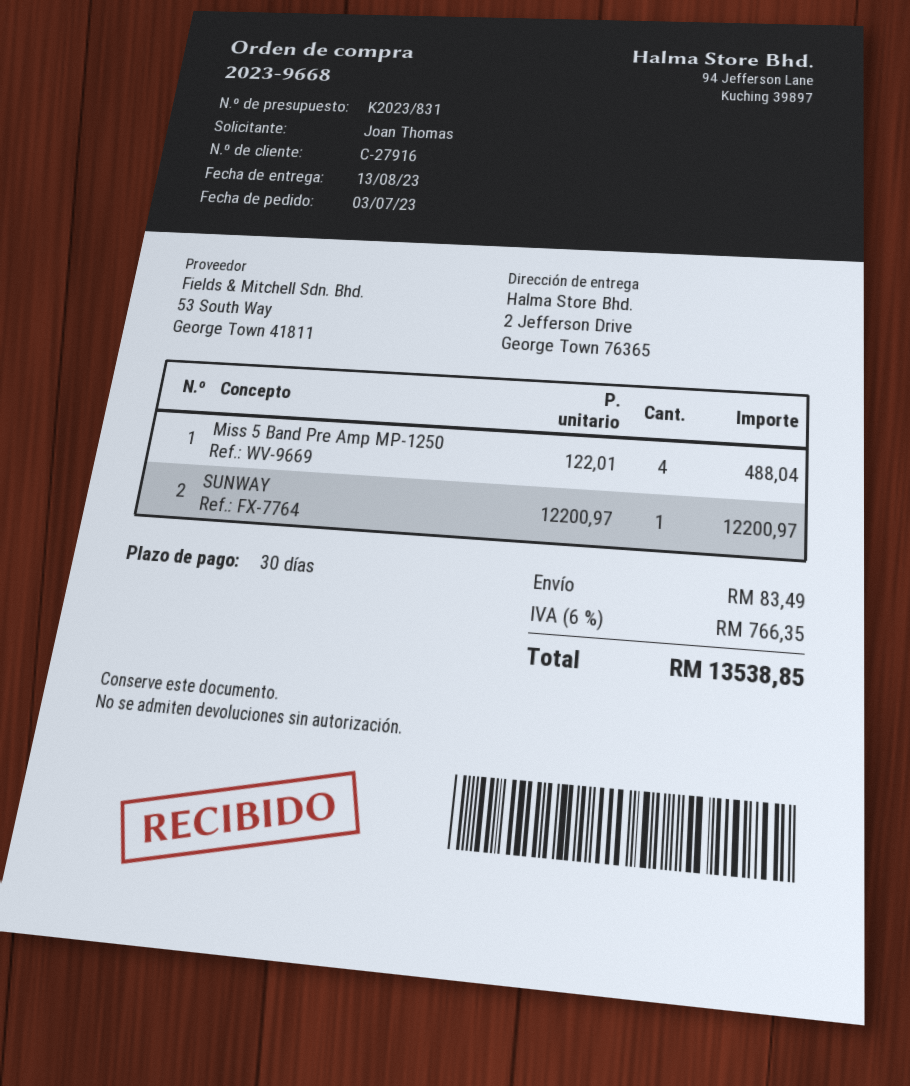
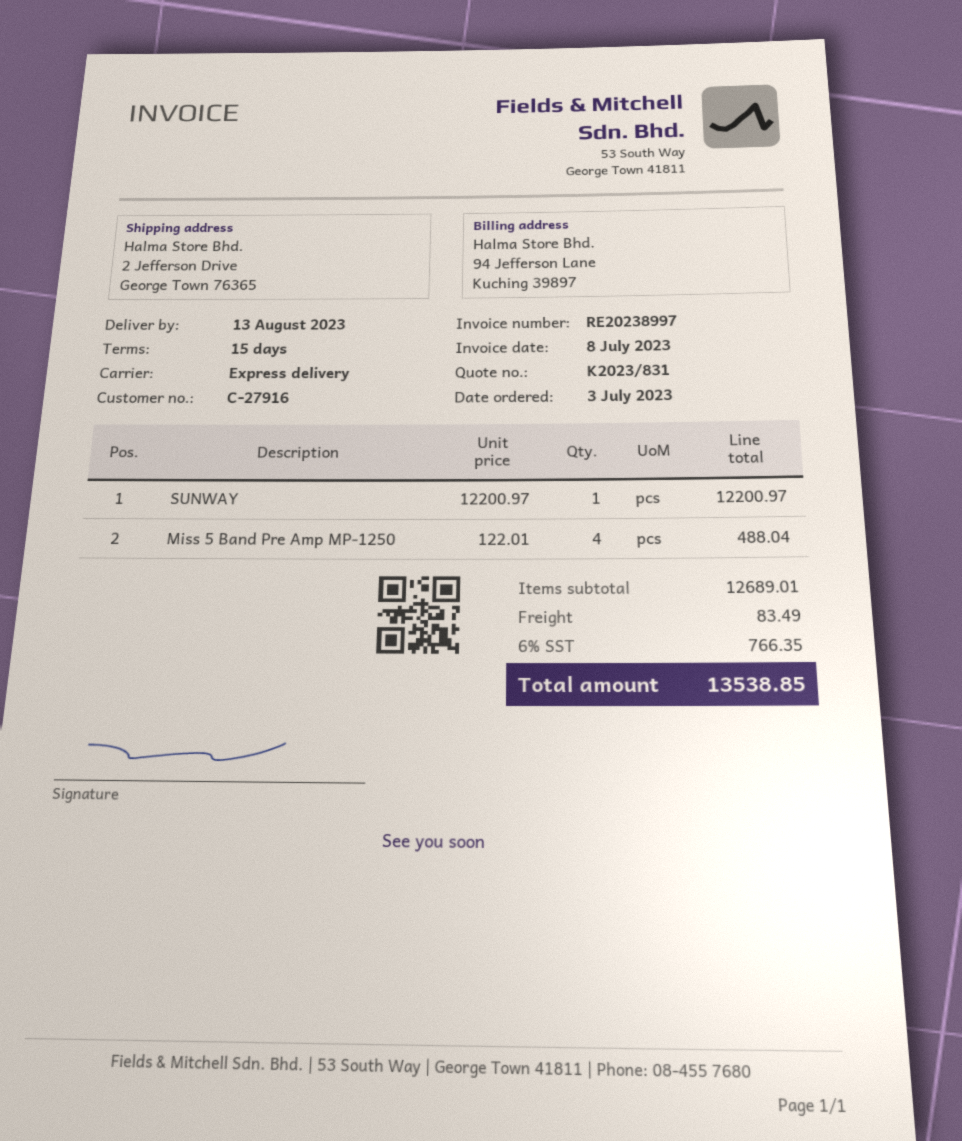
payment terms: 30 days -> 15 days

